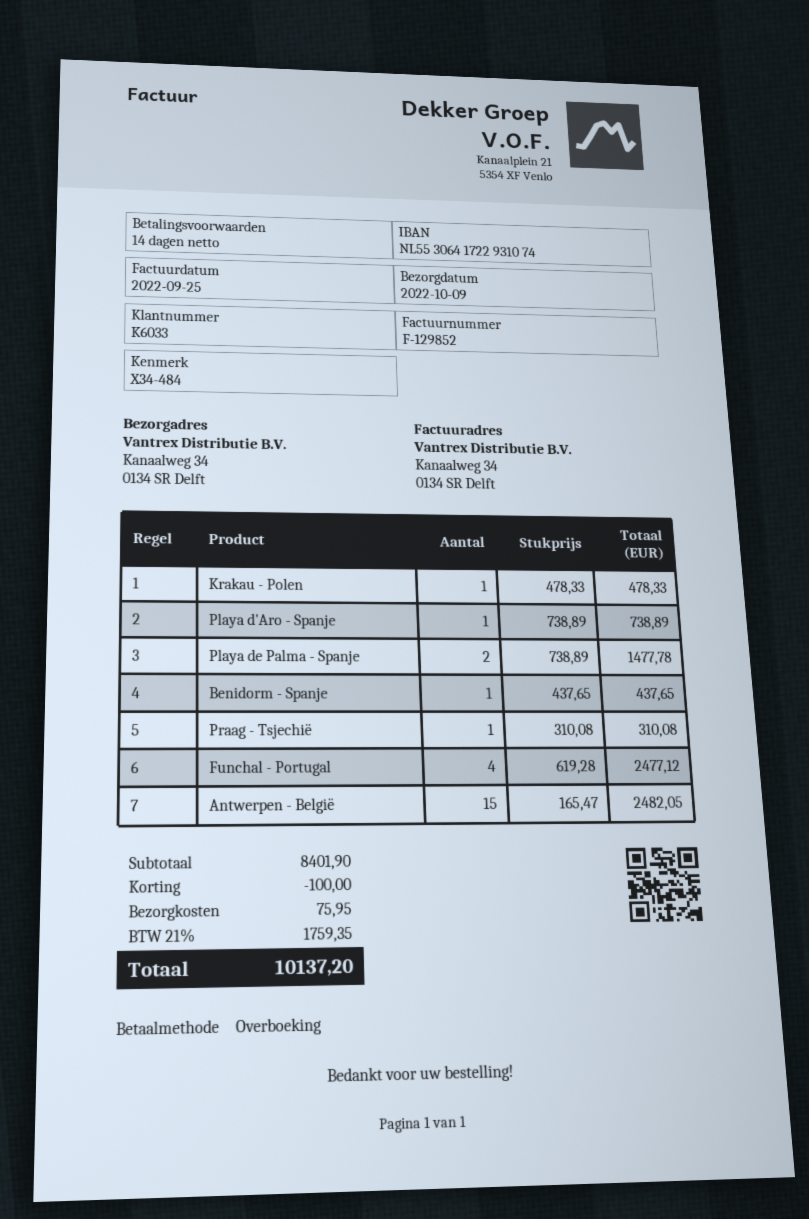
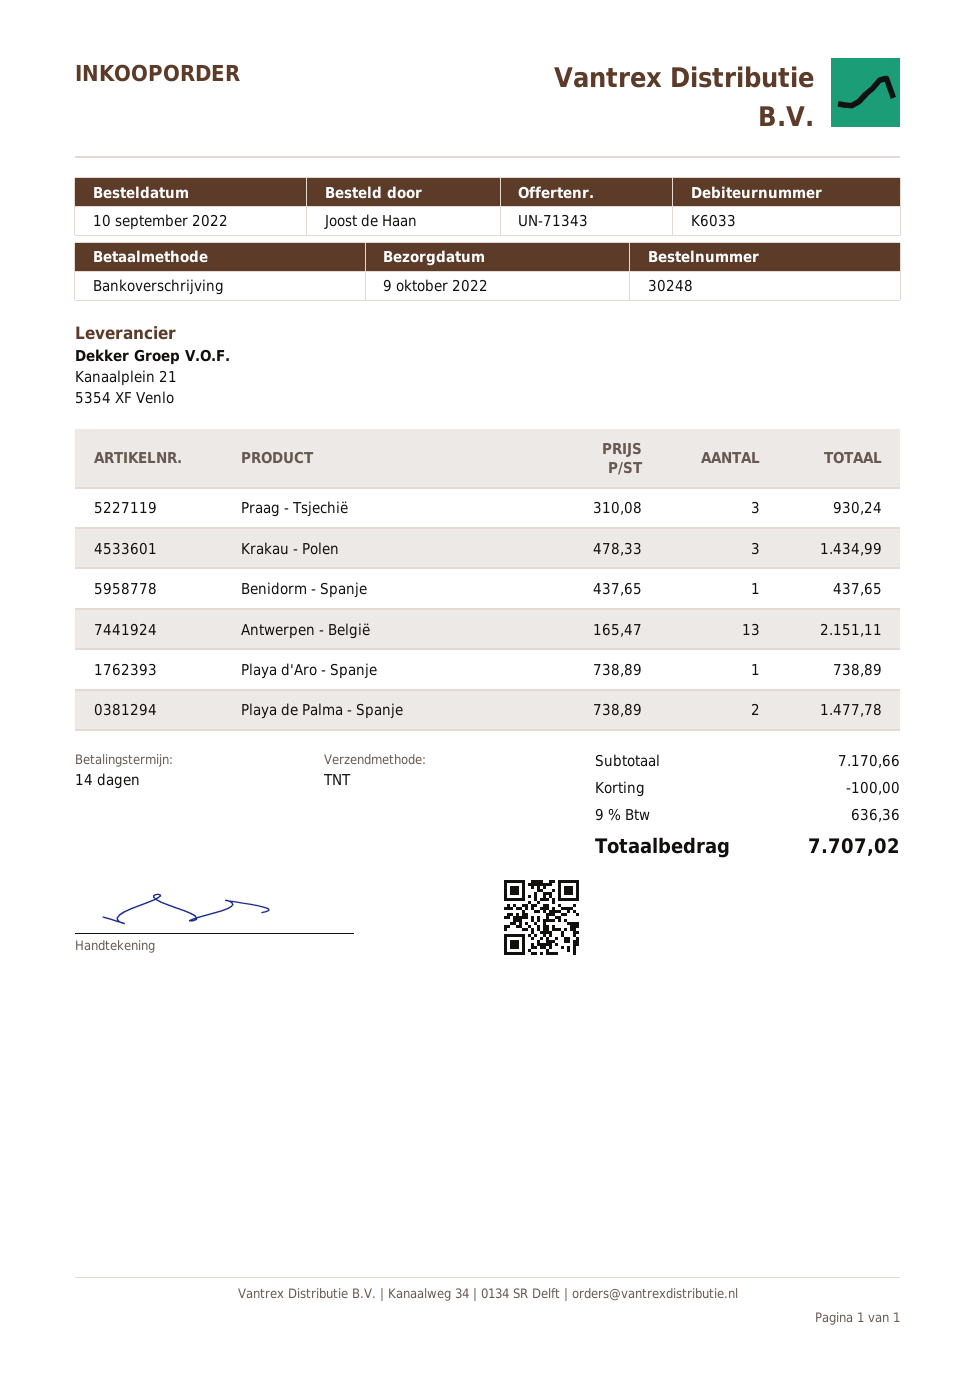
Krakau - Polen: 1 x 478.33 = 478.33 -> 3 x 478.33 = 1434.99
Praag - Tsjechië: 1 x 310.08 = 310.08 -> 3 x 310.08 = 930.24
Funchal - Portugal: 4 x 619.28 = 2477.12 -> none
Antwerpen - België: 15 x 165.47 = 2482.05 -> 13 x 165.47 = 2151.11
subtotal: 8401.90 -> 7170.66
shipping: 75.95 -> none
tax: 21% = 1759.35 -> 9% = 636.36
total: 10137.20 -> 7707.02

